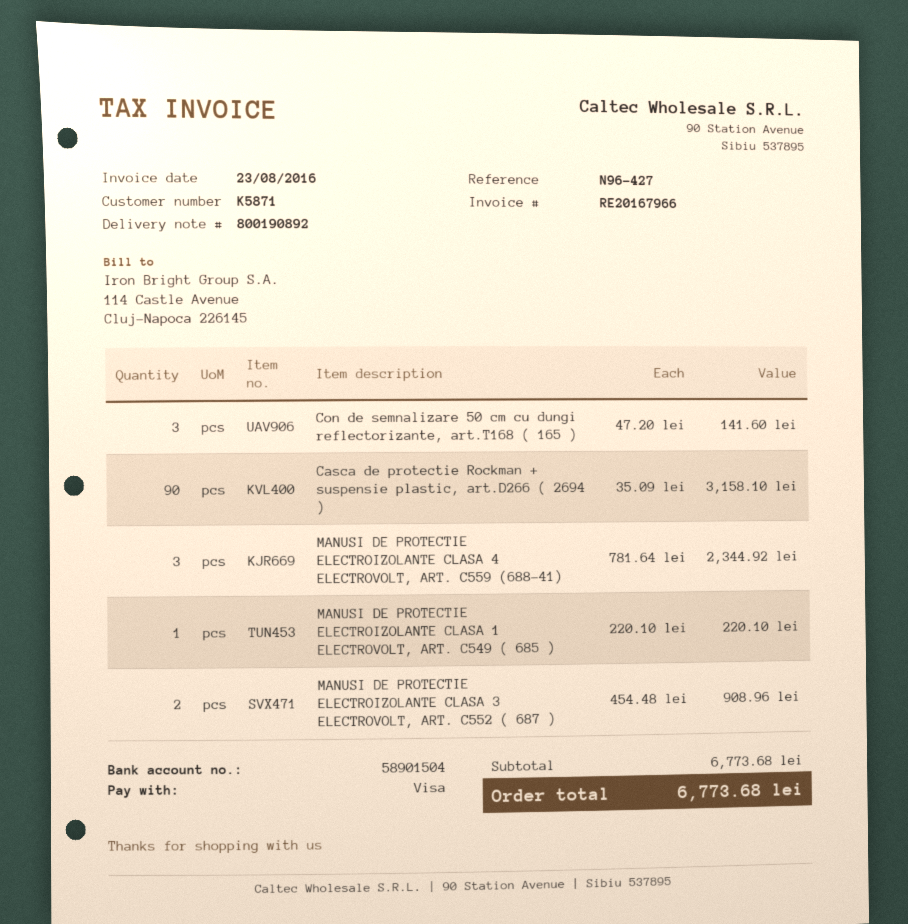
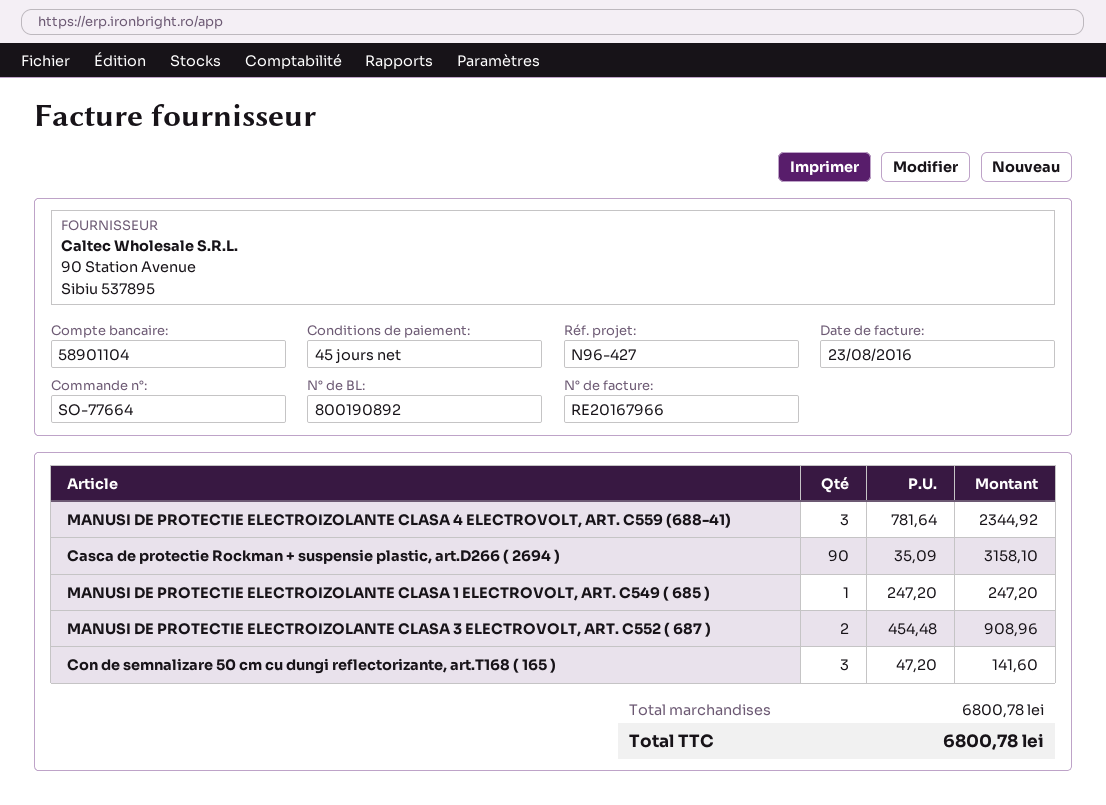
bank account: 58901504 -> 58901104
MANUSI DE PROTECTIE ELECTROIZOLANTE CLASA 1 ELECTROVOLT, ART. C549 ( 685 ): 1 x 220.10 = 220.10 -> 1 x 247.20 = 247.20
subtotal: 6773.68 -> 6800.78
total: 6773.68 -> 6800.78

